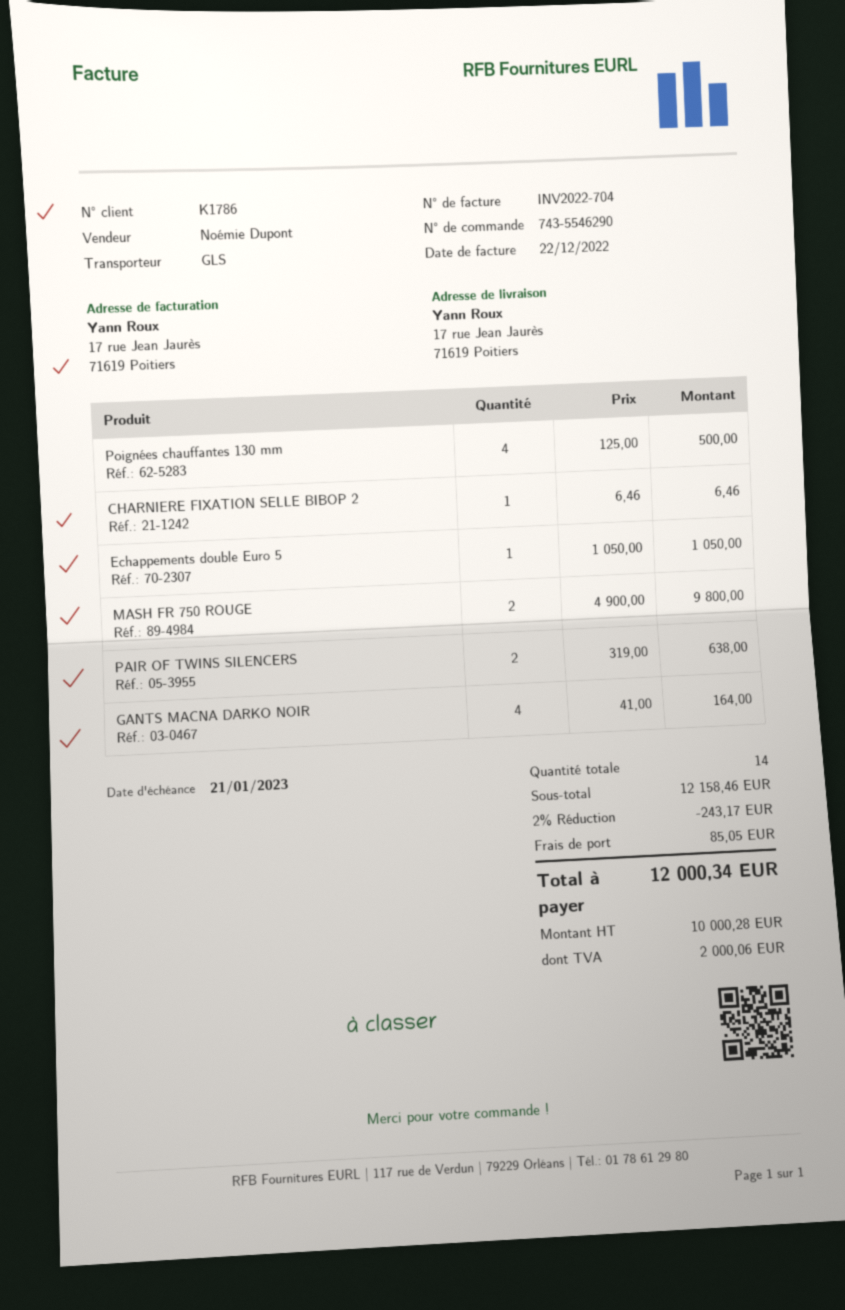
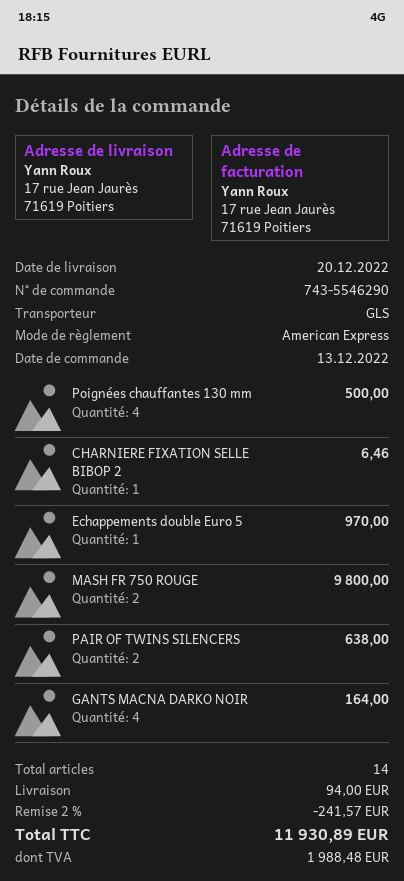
Echappements double Euro 5: 1 for 1050.00 -> 1 for 970.00
discount: 2% = 243.17 -> 2% = 241.57
shipping: 85.05 -> 94.00
tax: 2000.06 -> 1988.48
total: 12000.34 -> 11930.89

